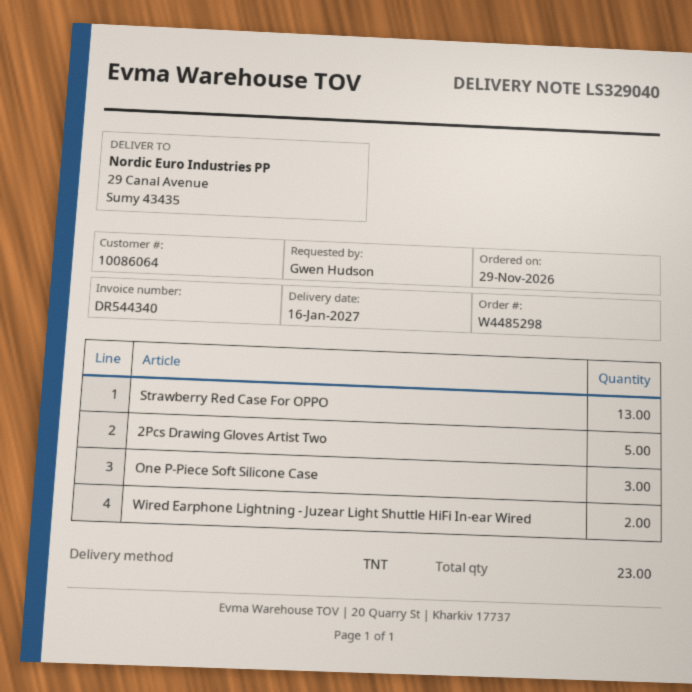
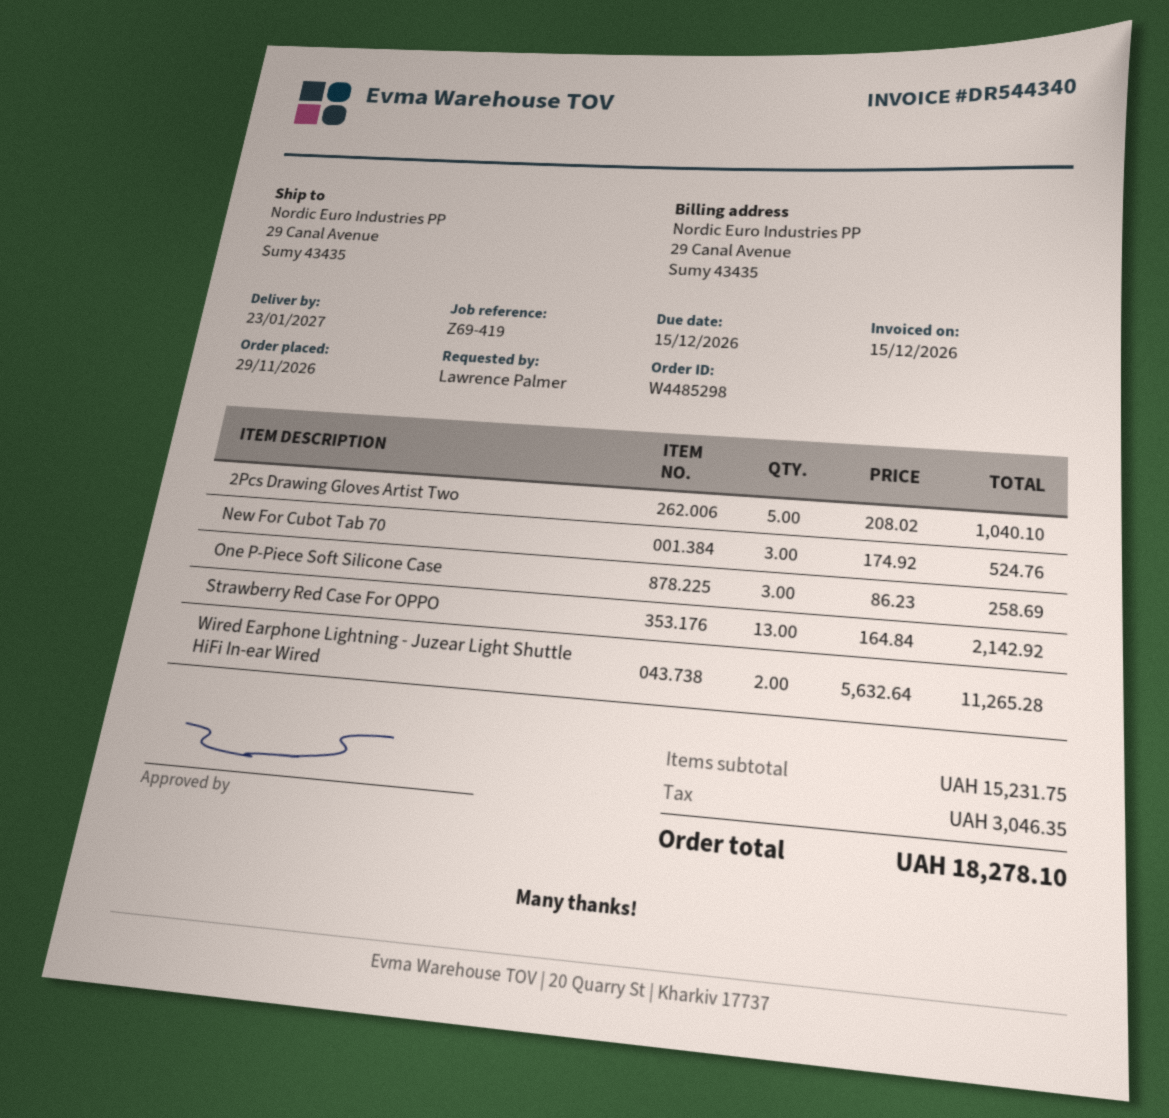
delivery date: 2027-01-16 -> 2027-01-23
ordered by: Gwen Hudson -> Lawrence Palmer
New For Cubot Tab 70: none -> 3

